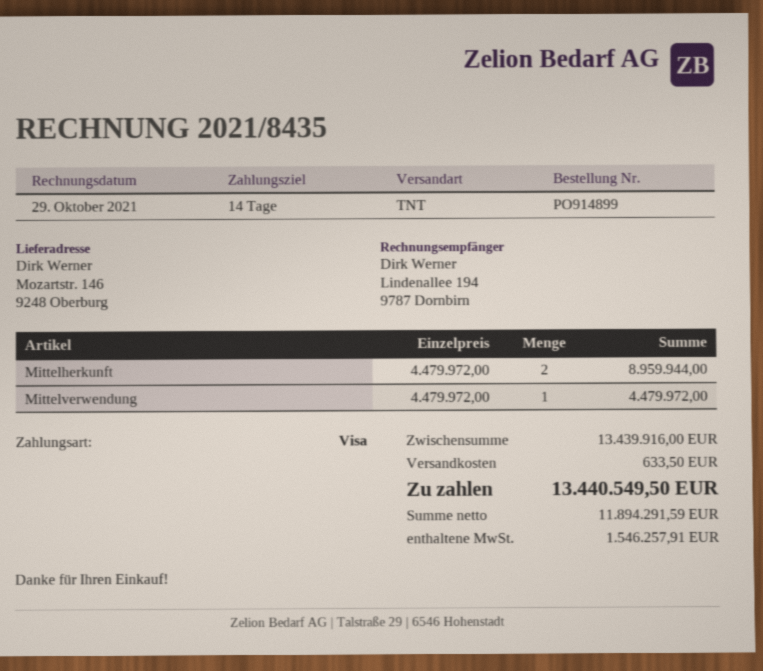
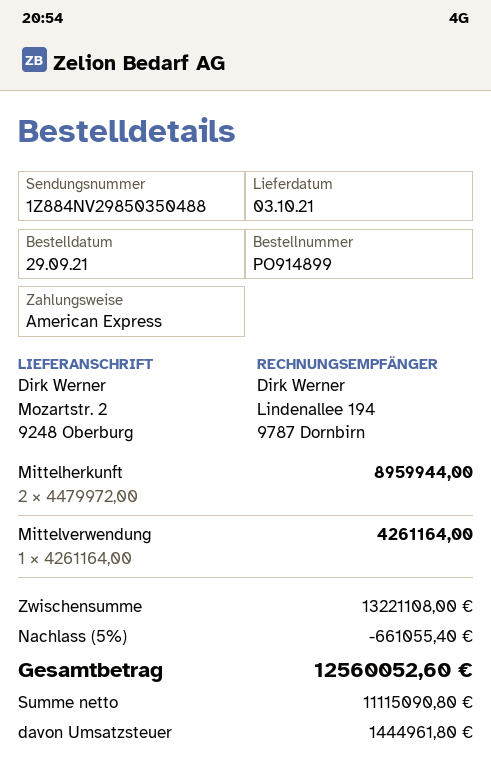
payment method: Visa -> American Express
ship to: Mozartstr. 146, 9248 Oberburg -> Mozartstr. 2, 9248 Oberburg
Mittelverwendung: 1 x 4479972.00 = 4479972.00 -> 1 x 4261164.00 = 4261164.00
subtotal: 13439916.00 -> 13221108.00
discount: none -> 5% = 661055.40
shipping: 633.50 -> none
net: 11894291.59 -> 11115090.80
tax: 1546257.91 -> 1444961.80
total: 13440549.50 -> 12560052.60

